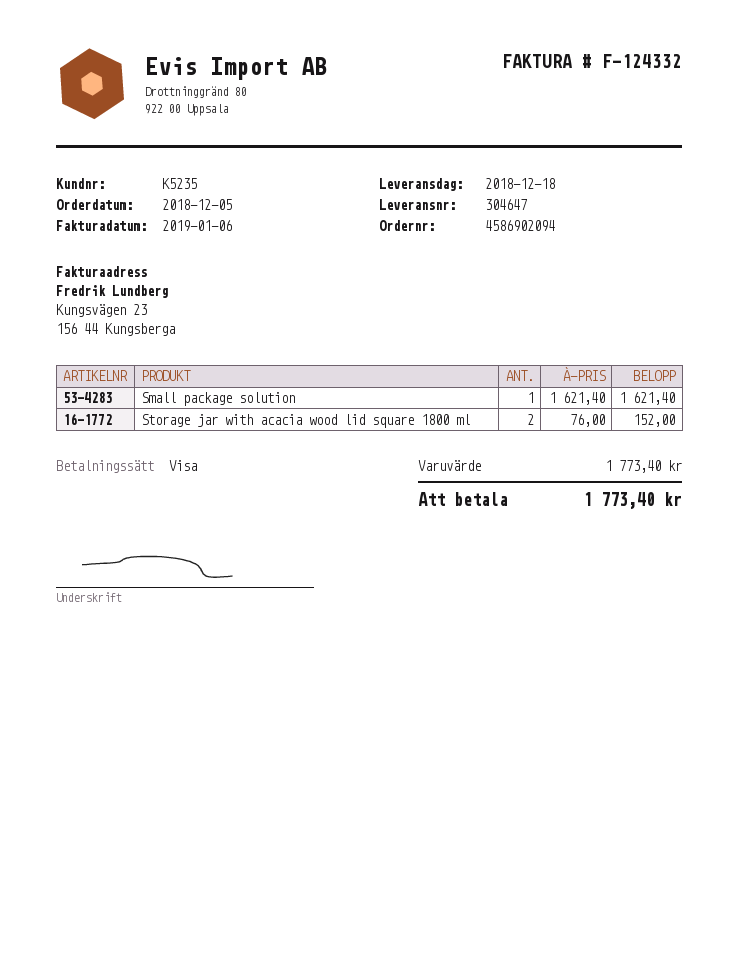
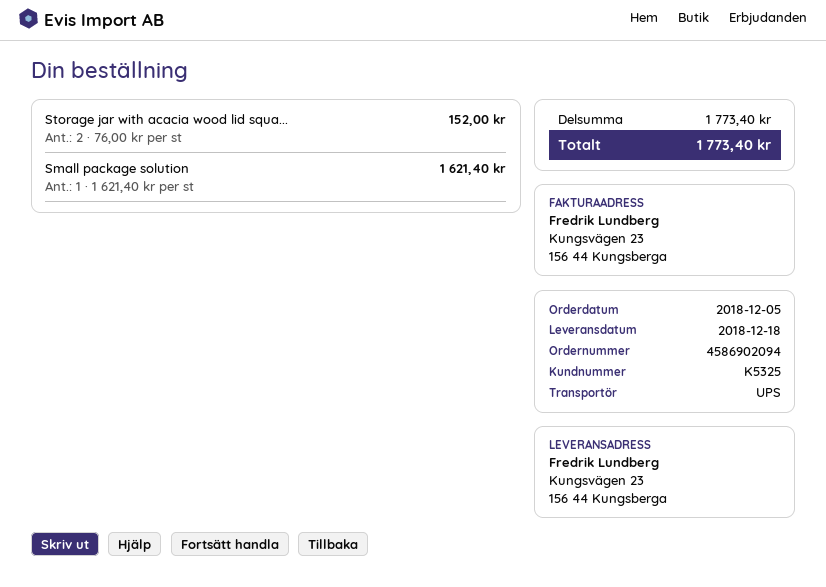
customer number: K5235 -> K5325

